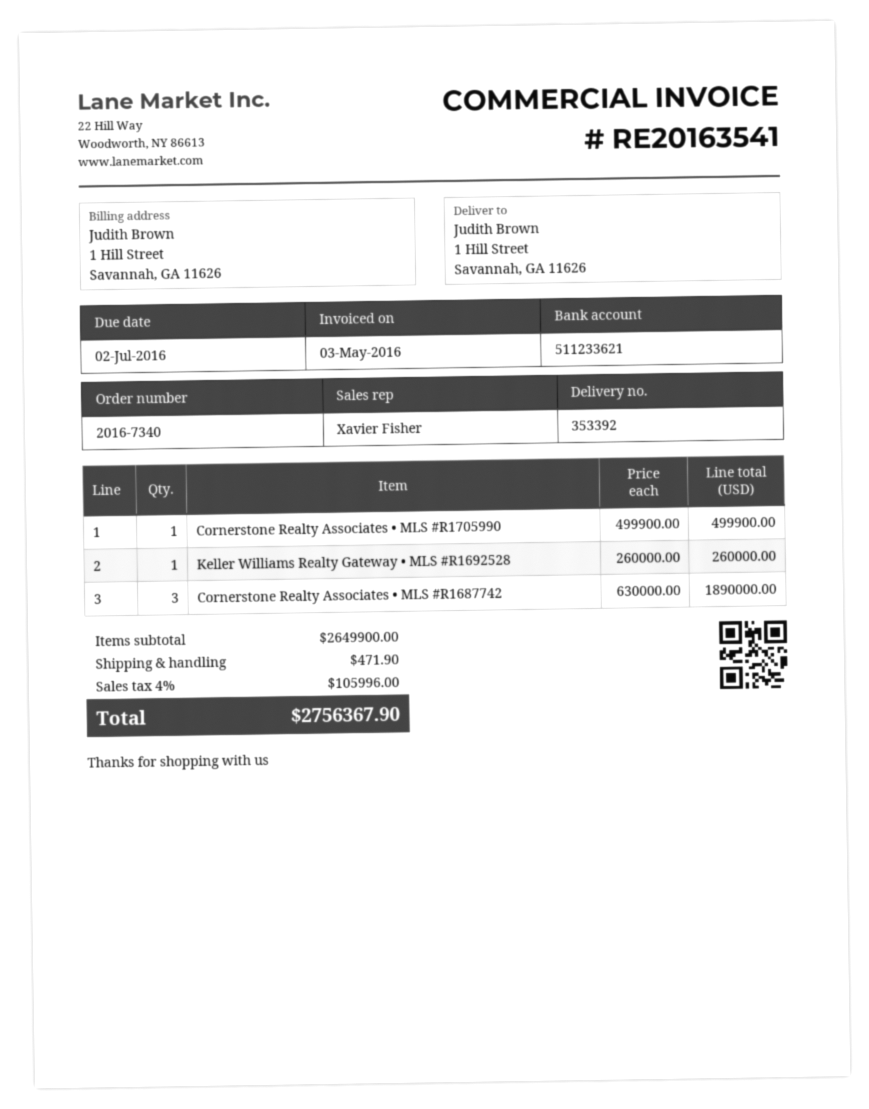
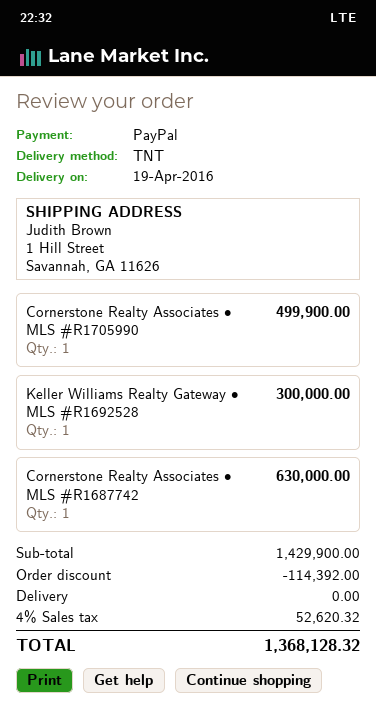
Keller Williams Realty Gateway • MLS #R1692528: 1 for 260000.00 -> 1 for 300000.00
Cornerstone Realty Associates • MLS #R1687742: 3 for 1890000.00 -> 1 for 630000.00
subtotal: 2649900.00 -> 1429900.00
discount: none -> 114392.00
shipping: 471.90 -> 0.00
tax: 4% = 105996.00 -> 4% = 52620.32
total: 2756367.90 -> 1368128.32

